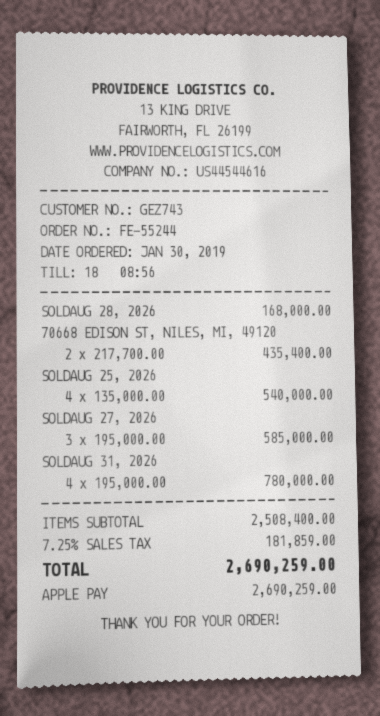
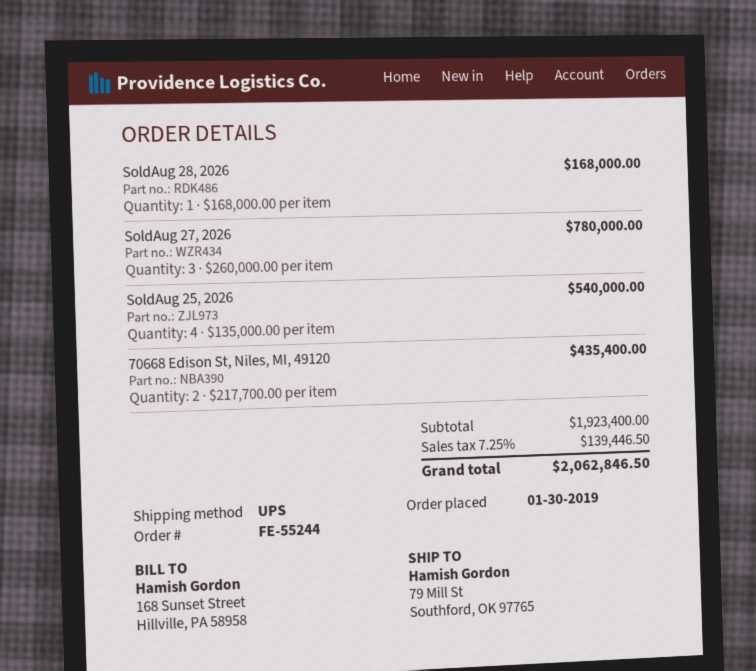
SOLDAUG 27, 2026: 3 x 195000.00 = 585000.00 -> 3 x 260000.00 = 780000.00
SOLDAUG 31, 2026: 4 x 195000.00 = 780000.00 -> none
subtotal: 2508400.00 -> 1923400.00
tax: 7.25% = 181859.00 -> 7.25% = 139446.50
total: 2690259.00 -> 2062846.50

